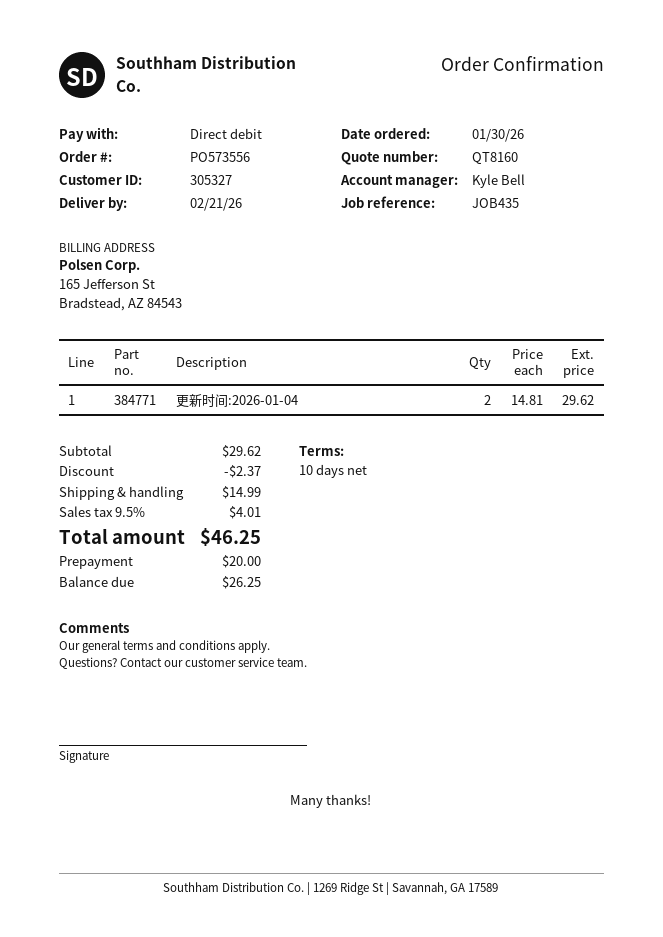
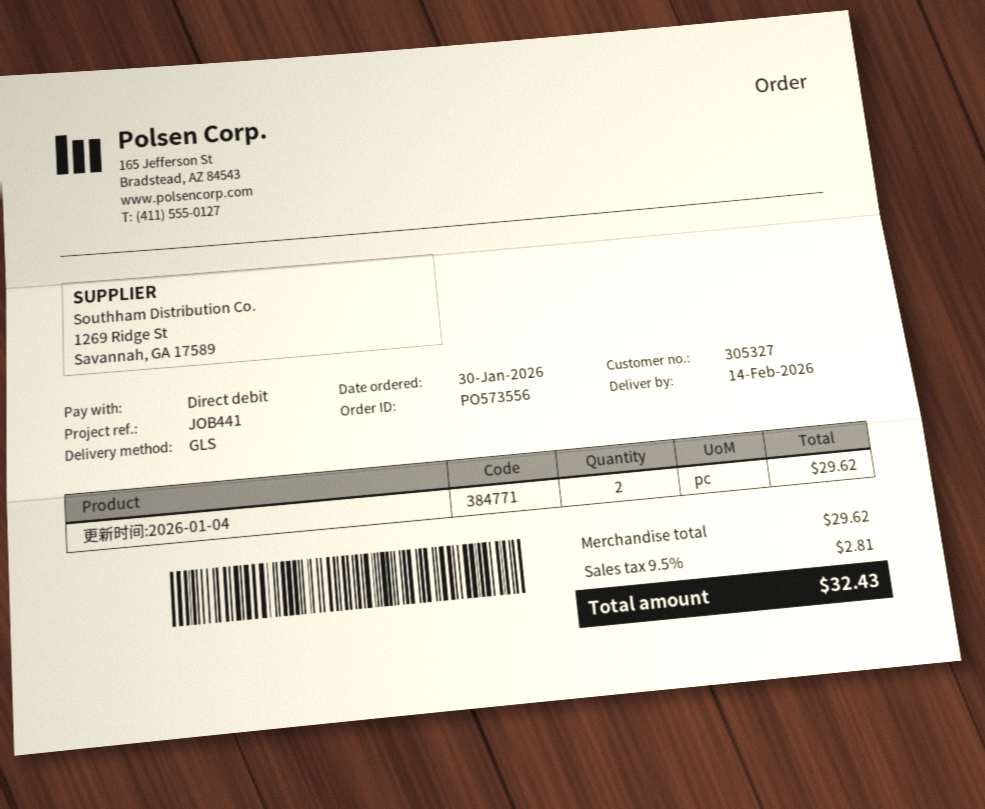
delivery date: 2026-02-21 -> 2026-02-14
reference: JOB435 -> JOB441
discount: 2.37 -> none
shipping: 14.99 -> none
tax: 9.5% = 4.01 -> 9.5% = 2.81
total: 46.25 -> 32.43

